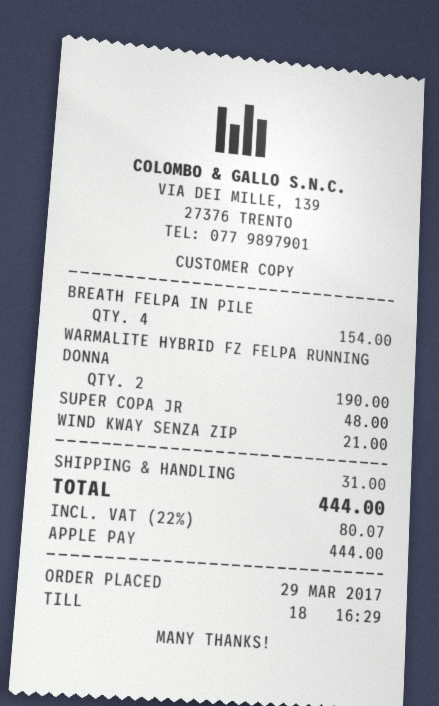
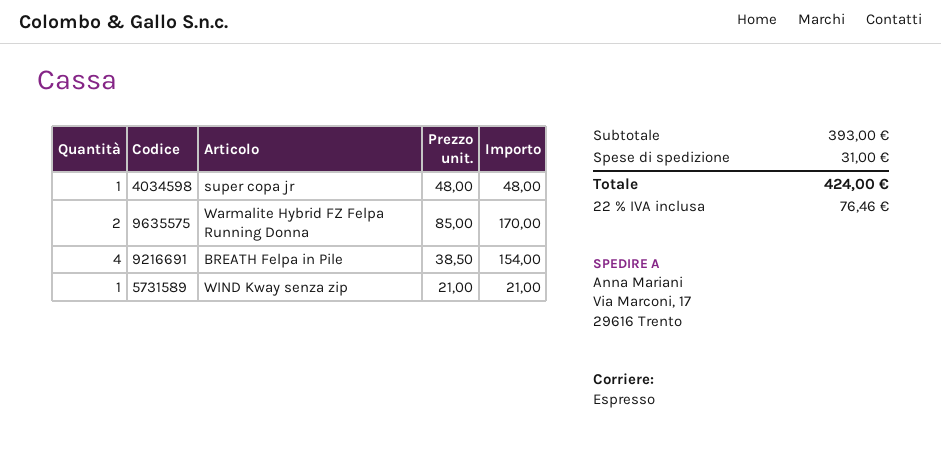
WARMALITE HYBRID FZ FELPA RUNNING DONNA: 2 for 190.00 -> 2 for 170.00
tax: 22% = 80.07 -> 22% = 76.46
total: 444.00 -> 424.00

